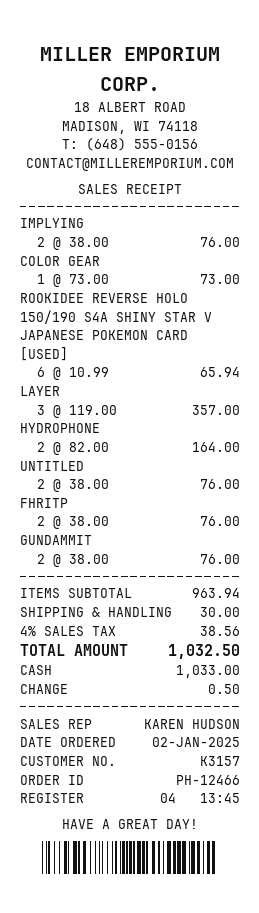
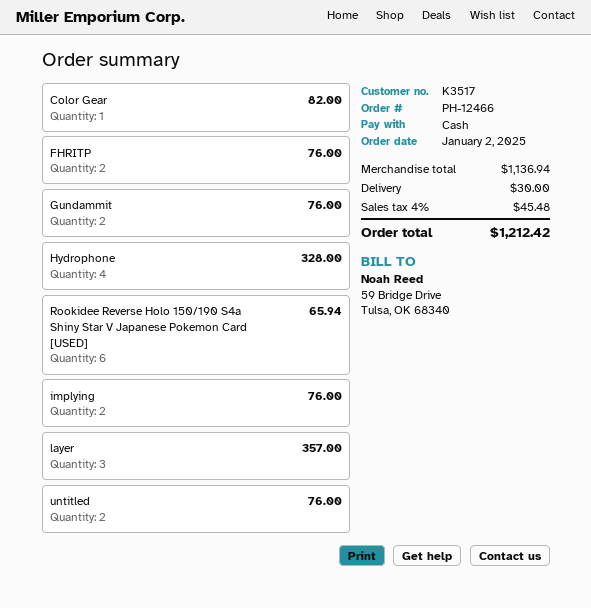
customer number: K3157 -> K3517
COLOR GEAR: 1 for 73.00 -> 1 for 82.00
HYDROPHONE: 2 for 164.00 -> 4 for 328.00
subtotal: 963.94 -> 1136.94
tax: 4% = 38.56 -> 4% = 45.48
total: 1032.50 -> 1212.42

